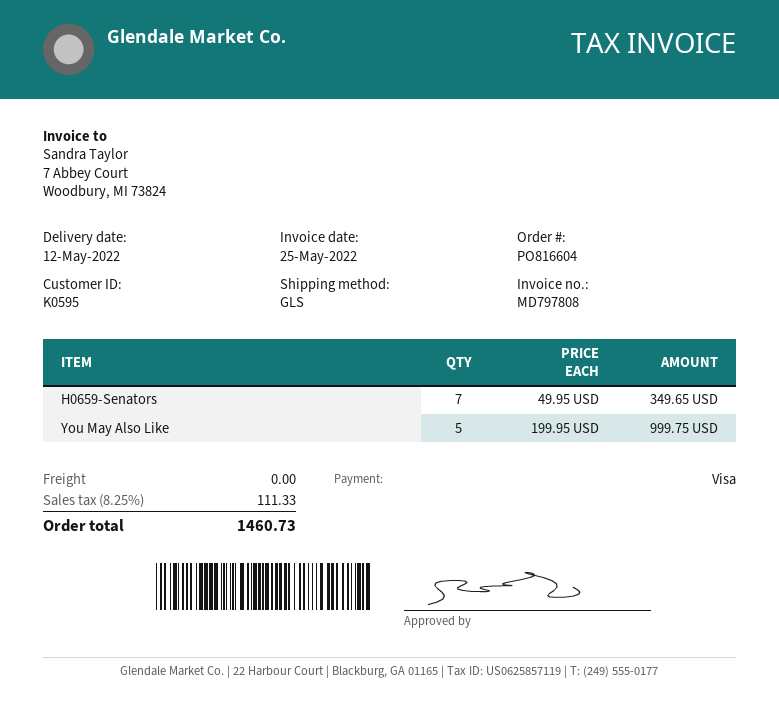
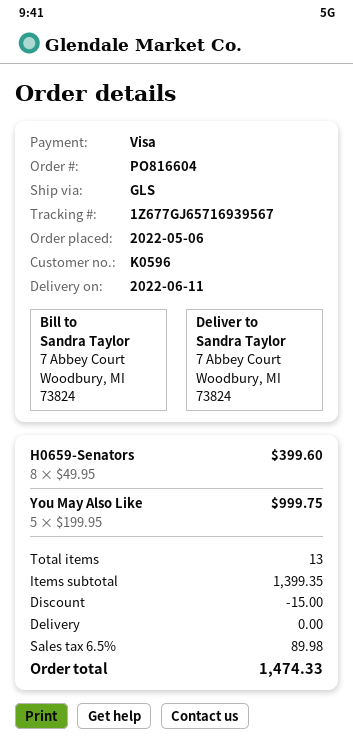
delivery date: 2022-05-12 -> 2022-06-11
customer number: K0595 -> K0596
H0659-Senators: 7 x 49.95 = 349.65 -> 8 x 49.95 = 399.60
discount: none -> 15.00
tax: 8.25% = 111.33 -> 6.5% = 89.98
total: 1460.73 -> 1474.33

